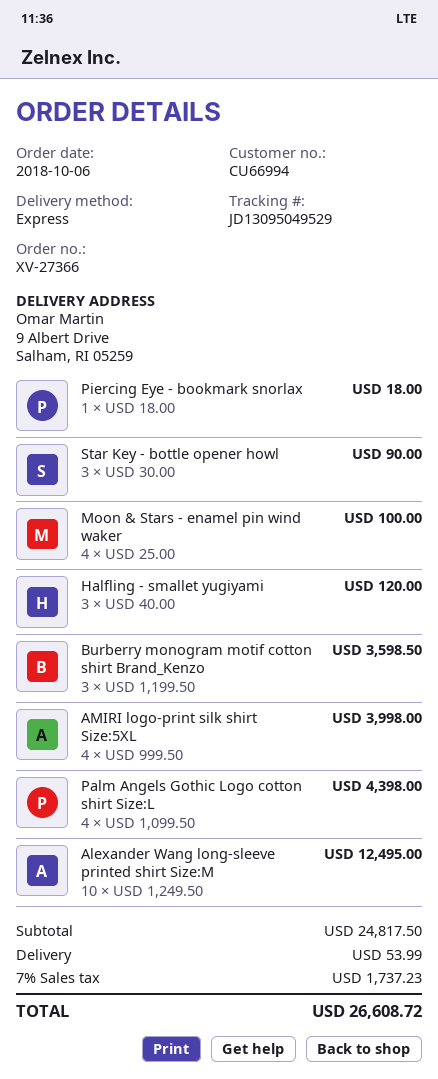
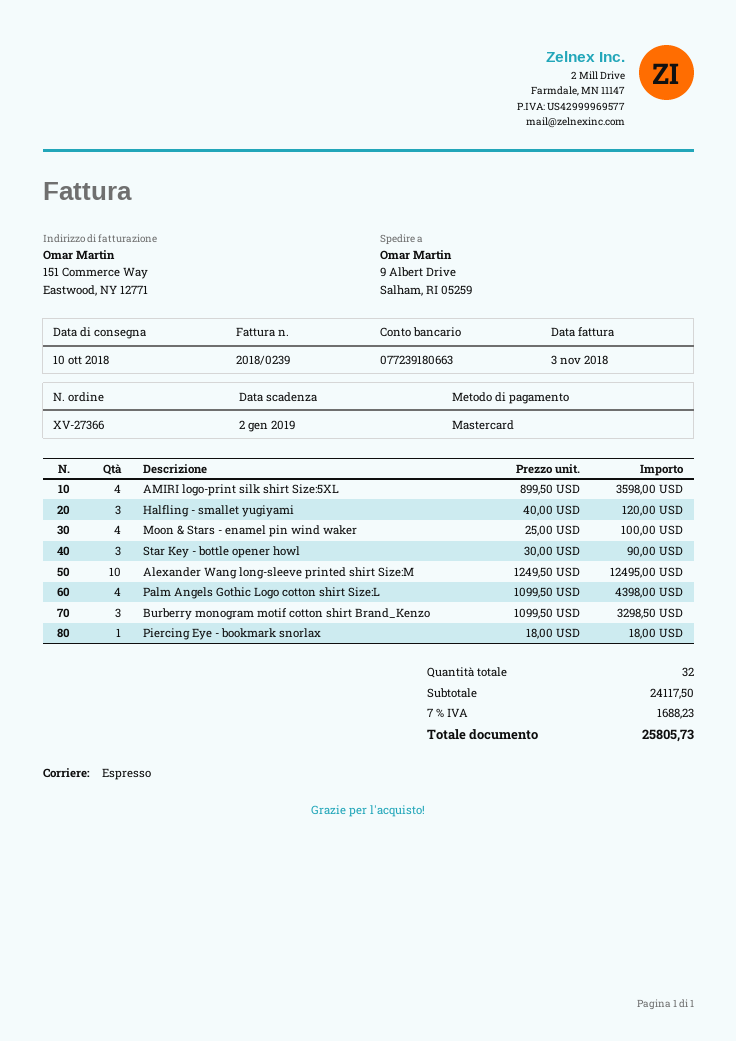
Burberry monogram motif cotton shirt Brand_Kenzo: 3 x 1199.50 = 3598.50 -> 3 x 1099.50 = 3298.50
AMIRI logo-print silk shirt Size:5XL: 4 x 999.50 = 3998.00 -> 4 x 899.50 = 3598.00
subtotal: 24817.50 -> 24117.50
shipping: 53.99 -> none
tax: 7% = 1737.23 -> 7% = 1688.23
total: 26608.72 -> 25805.73

